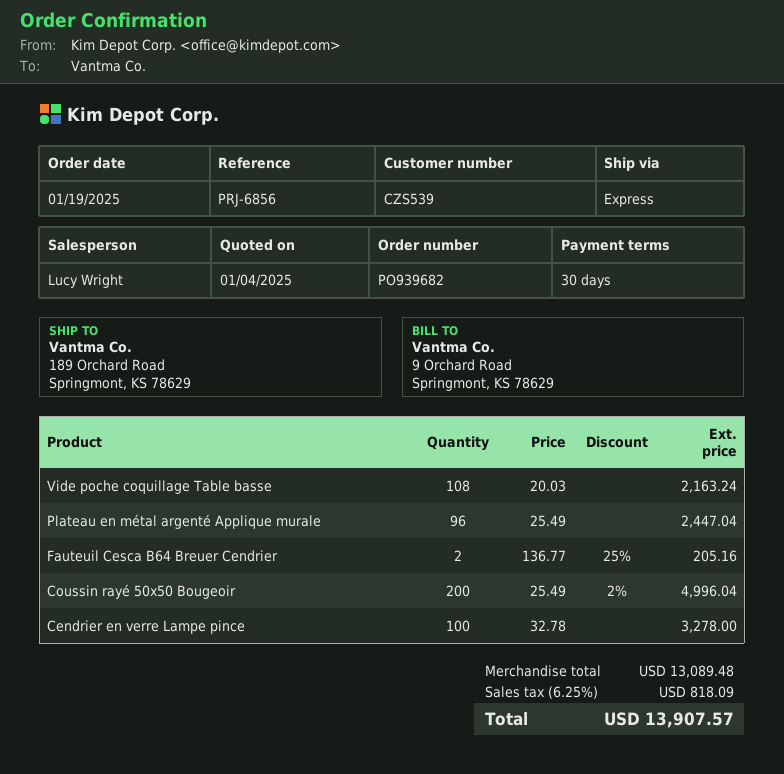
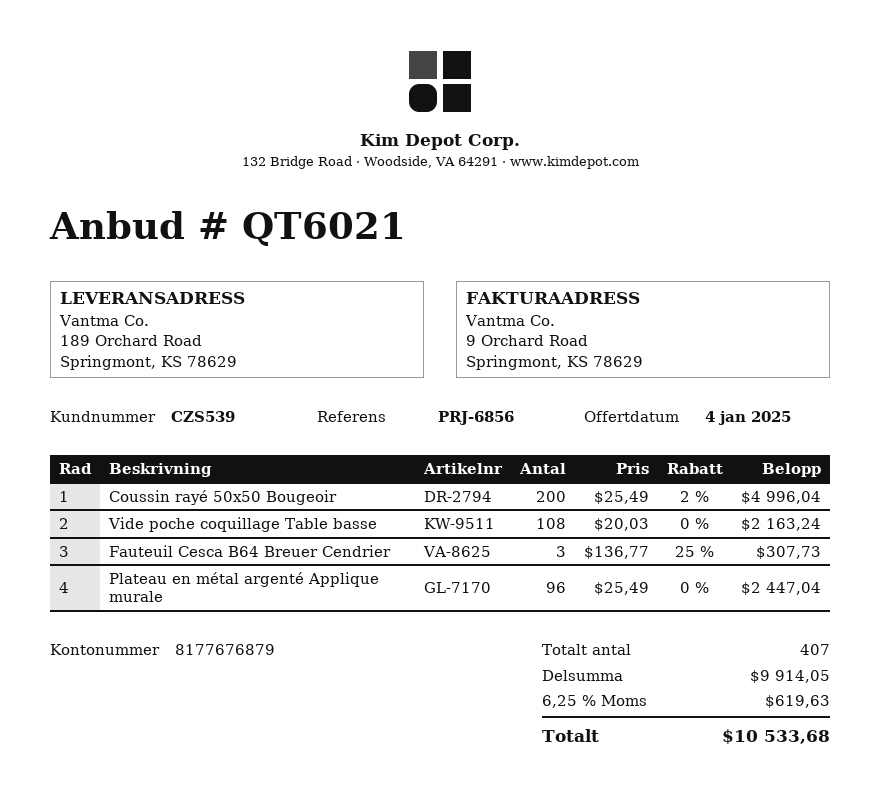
Fauteuil Cesca B64 Breuer Cendrier: 2 x 136.77 - 25% = 205.16 -> 3 x 136.77 - 25% = 307.73
Cendrier en verre Lampe pince: 100 x 32.78 = 3278.00 -> none
subtotal: 13089.48 -> 9914.05
tax: 6.25% = 818.09 -> 6.25% = 619.63
total: 13907.57 -> 10533.68

